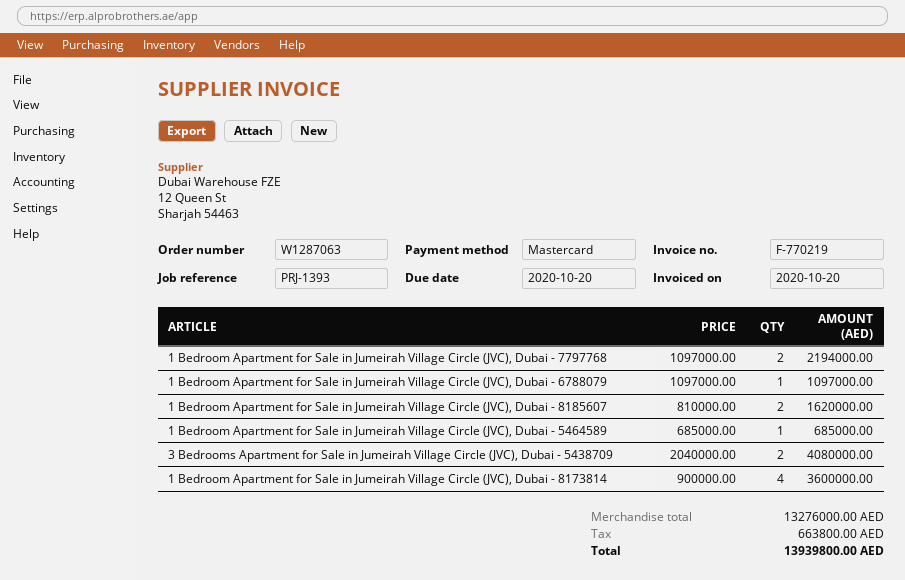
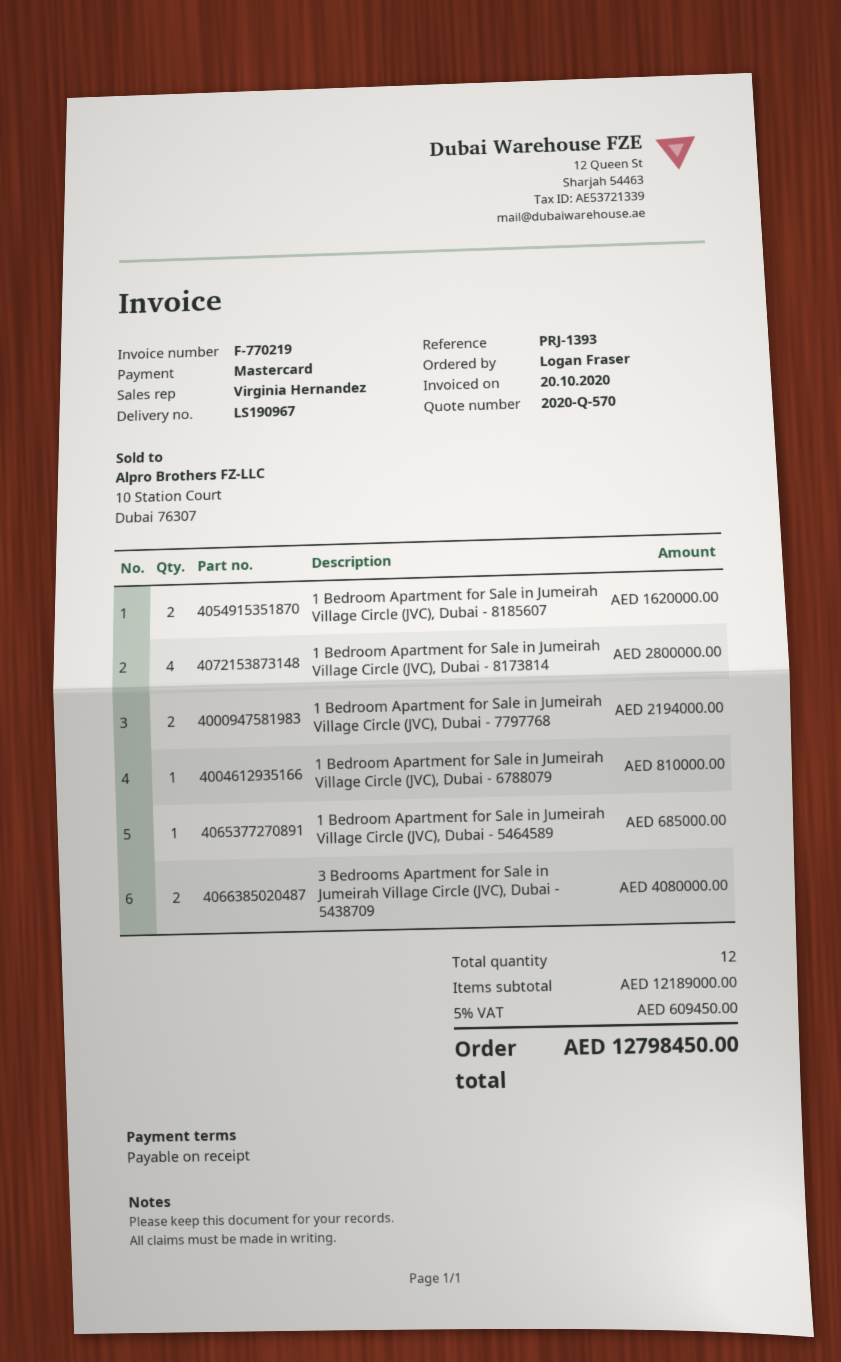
1 Bedroom Apartment for Sale in Jumeirah Village Circle (JVC), Dubai - 6788079: 1 for 1097000.00 -> 1 for 810000.00
1 Bedroom Apartment for Sale in Jumeirah Village Circle (JVC), Dubai - 8173814: 4 for 3600000.00 -> 4 for 2800000.00
subtotal: 13276000.00 -> 12189000.00
tax: 663800.00 -> 609450.00
total: 13939800.00 -> 12798450.00

